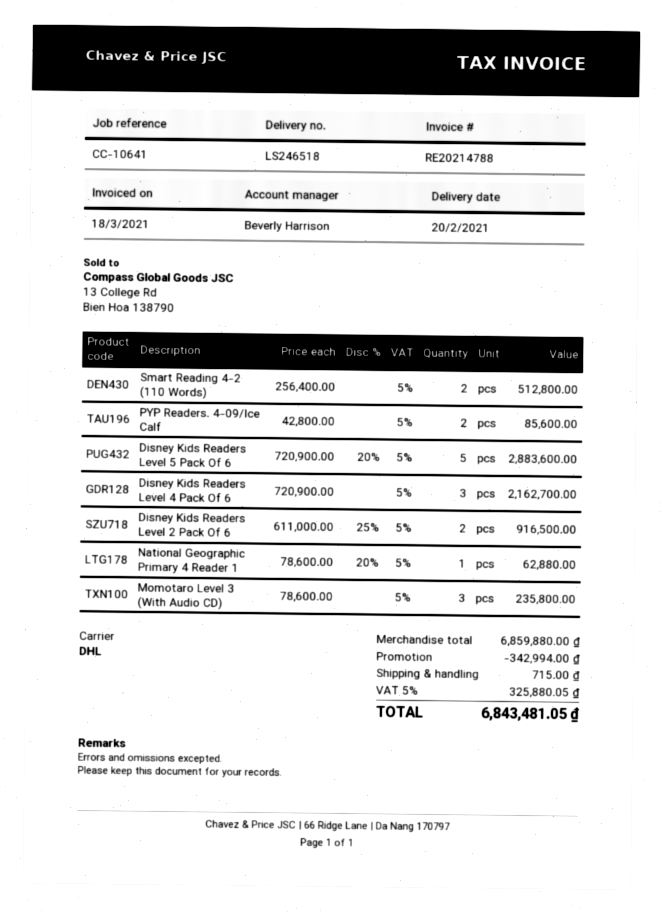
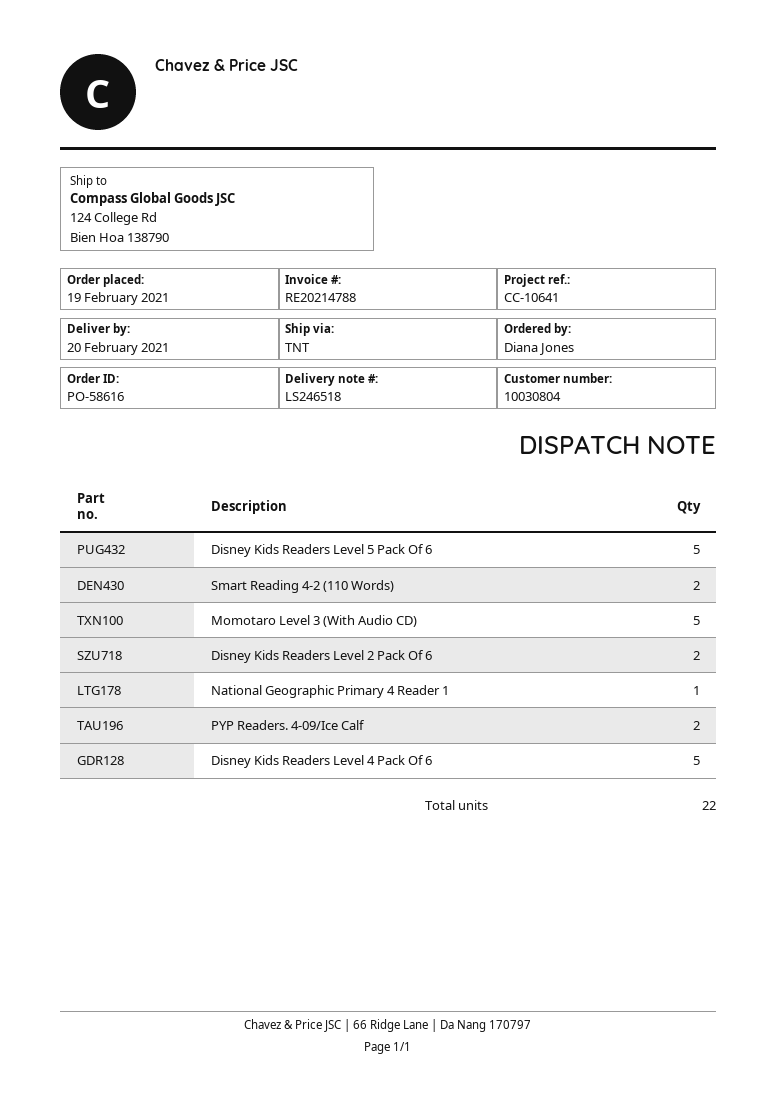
shipping method: DHL -> TNT
Disney Kids Readers Level 4 Pack Of 6: 3 -> 5
Momotaro Level 3 (With Audio CD): 3 -> 5

